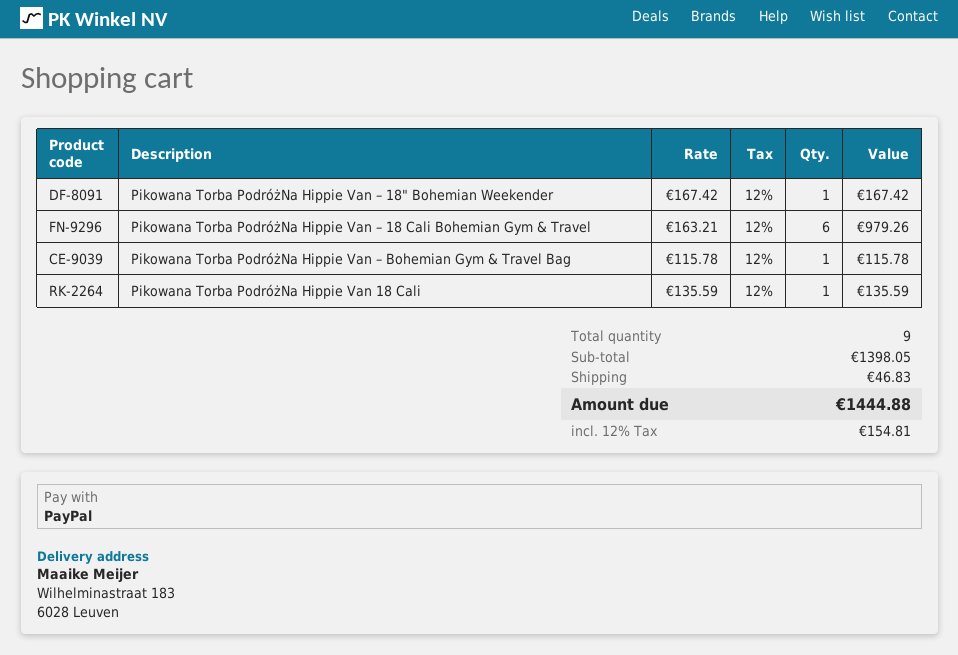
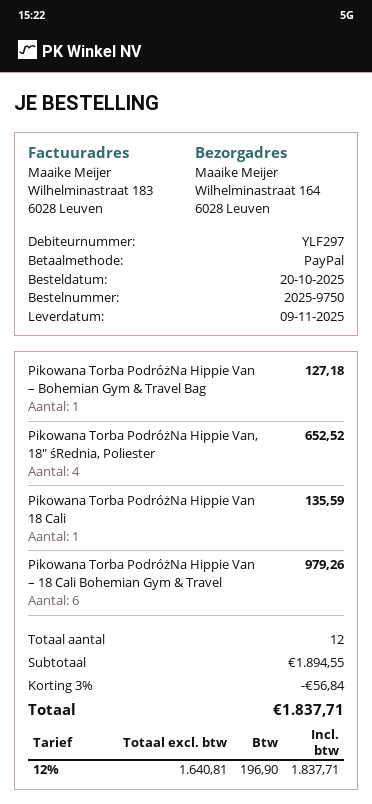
ship to: Wilhelminastraat 183, 6028 Leuven -> Wilhelminastraat 164, 6028 Leuven
Pikowana Torba PodróżNa Hippie Van – 18" Bohemian Weekender: 1 for 167.42 -> none
Pikowana Torba PodróżNa Hippie Van – Bohemian Gym & Travel Bag: 1 for 115.78 -> 1 for 127.18
Pikowana Torba PodróżNa Hippie Van, 18" śRednia, Poliester: none -> 4 for 652.52
total quantity: 9 -> 12
subtotal: 1398.05 -> 1894.55
discount: none -> 3% = 56.84
shipping: 46.83 -> none
tax: 12% = 154.81 -> 12% = 196.90
total: 1444.88 -> 1837.71

